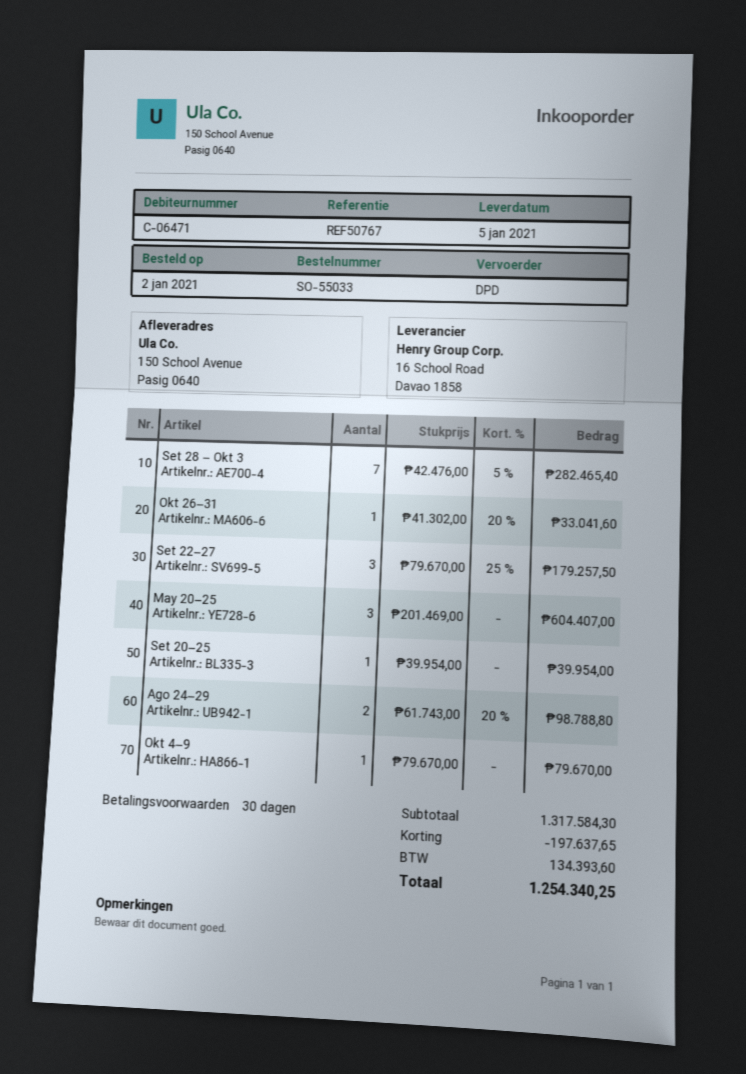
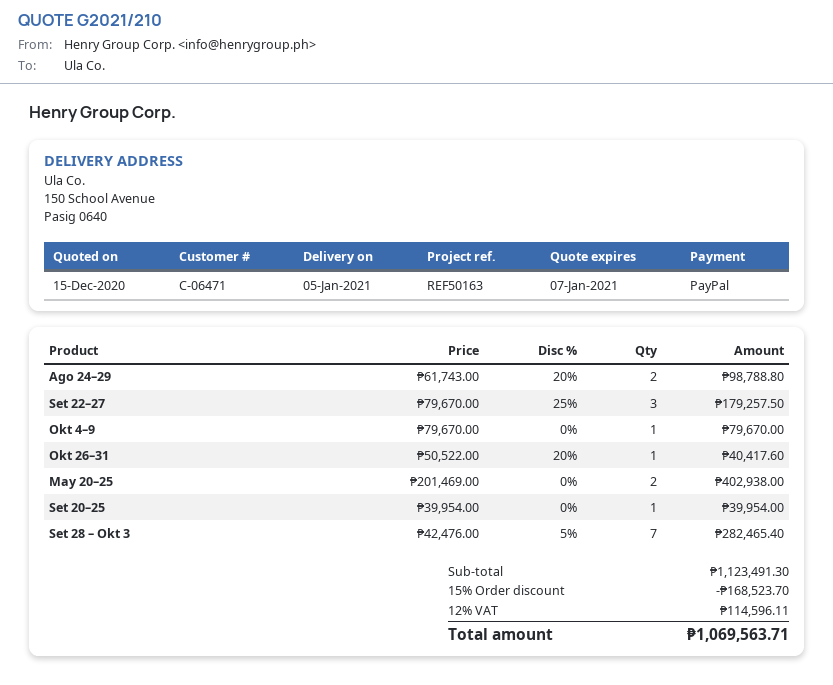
reference: REF50767 -> REF50163
Okt 26–31: 1 x 41302.00 - 20% = 33041.60 -> 1 x 50522.00 - 20% = 40417.60
May 20–25: 3 x 201469.00 = 604407.00 -> 2 x 201469.00 = 402938.00
subtotal: 1317584.30 -> 1123491.30
discount: 197637.65 -> 168523.70
tax: 134393.60 -> 114596.11
total: 1254340.25 -> 1069563.71

